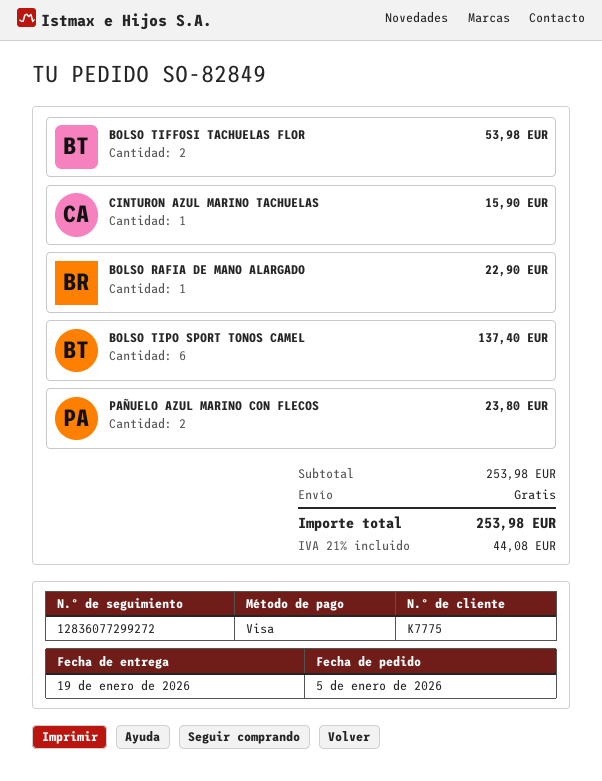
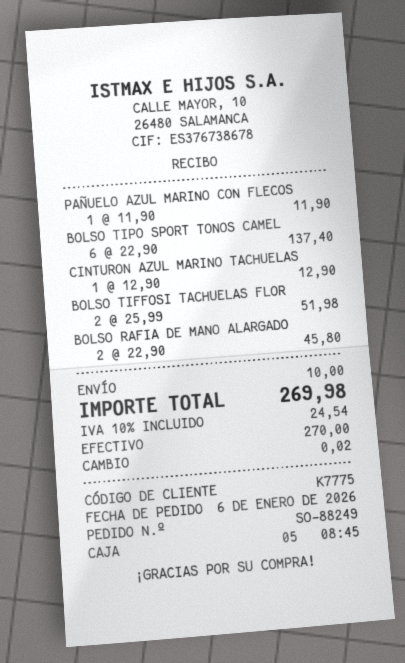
order number: SO-82849 -> SO-88249
order date: 2026-01-05 -> 2026-01-06
payment method: Visa -> cash
BOLSO TIFFOSI TACHUELAS FLOR: 2 for 53.98 -> 2 for 51.98
CINTURON AZUL MARINO TACHUELAS: 1 for 15.90 -> 1 for 12.90
BOLSO RAFIA DE MANO ALARGADO: 1 for 22.90 -> 2 for 45.80
PAÑUELO AZUL MARINO CON FLECOS: 2 for 23.80 -> 1 for 11.90
shipping: 0.00 -> 10.00
tax: 21% = 44.08 -> 10% = 24.54
total: 253.98 -> 269.98

